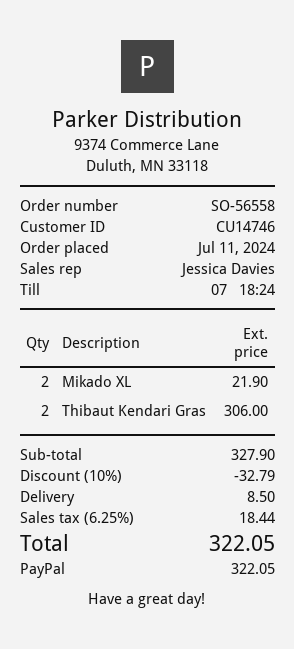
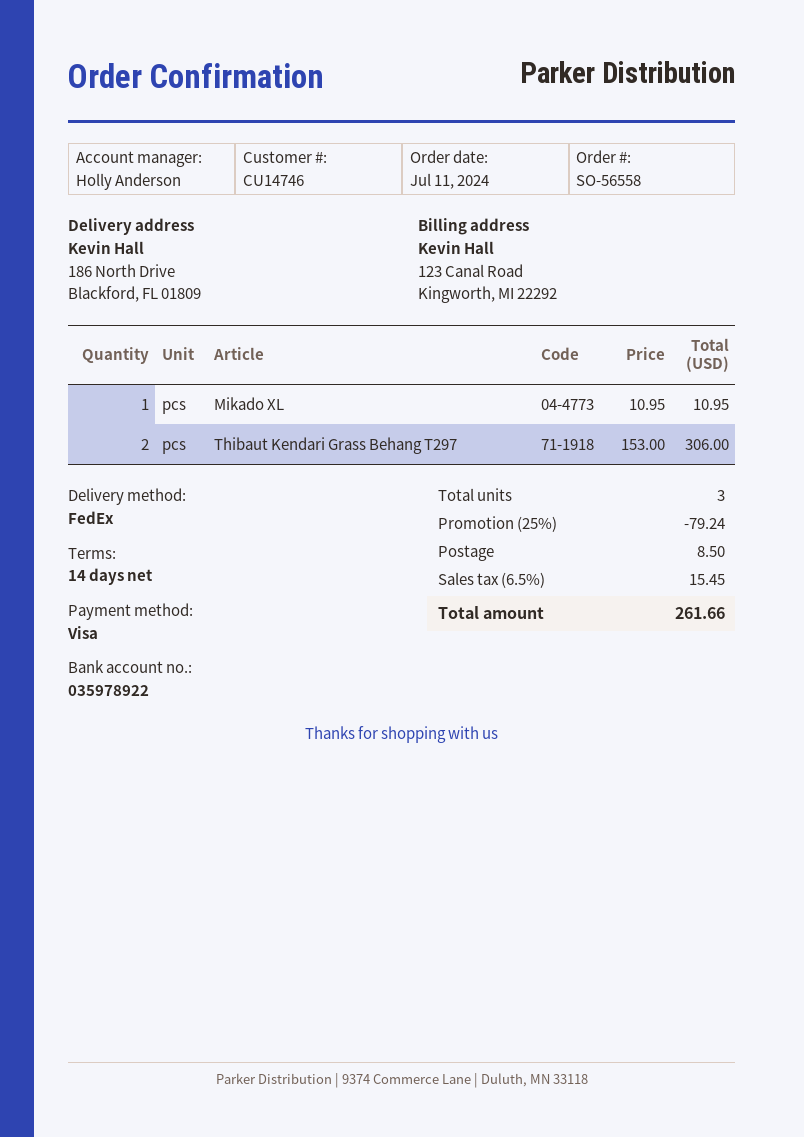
sales rep: Jessica Davies -> Holly Anderson
payment method: PayPal -> Visa
Mikado XL: 2 for 21.90 -> 1 for 10.95
discount: 10% = 32.79 -> 25% = 79.24
tax: 6.25% = 18.44 -> 6.5% = 15.45
total: 322.05 -> 261.66

